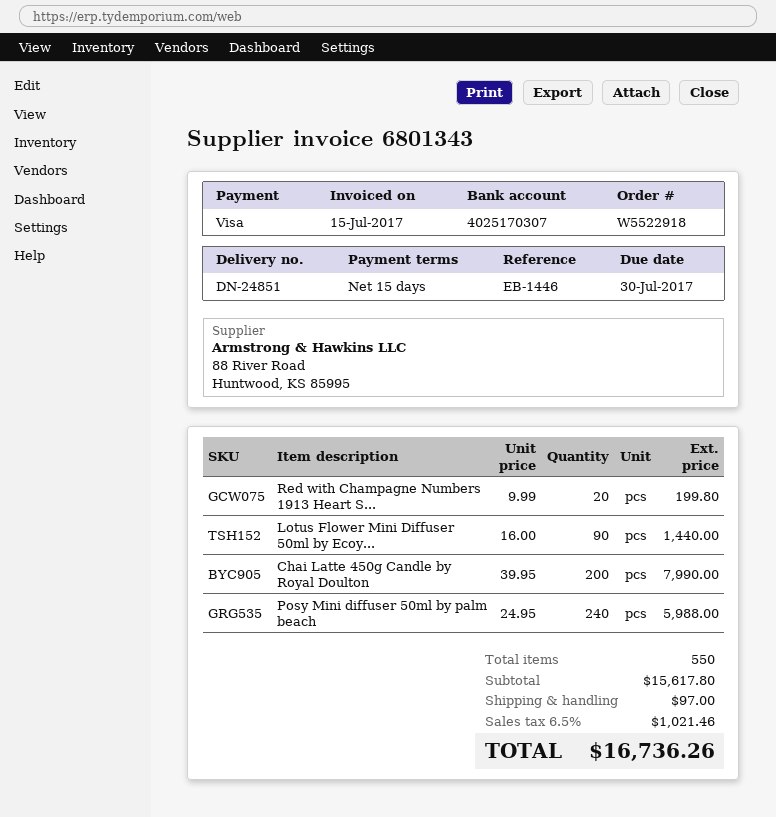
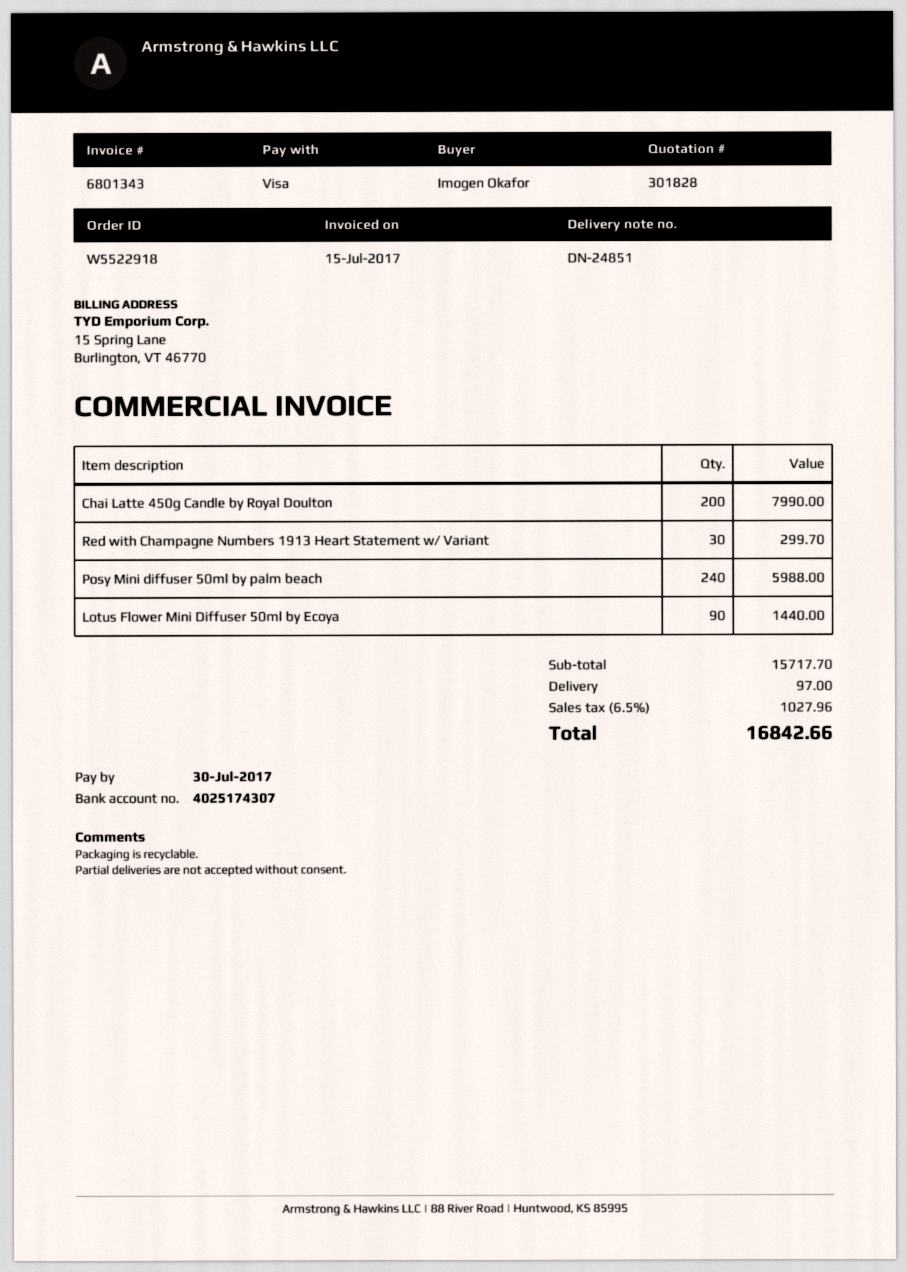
bank account: 4025170307 -> 4025174307
Red with Champagne Numbers 1913 Heart S...: 20 for 199.80 -> 30 for 299.70
subtotal: 15617.80 -> 15717.70
tax: 6.5% = 1021.46 -> 6.5% = 1027.96
total: 16736.26 -> 16842.66

